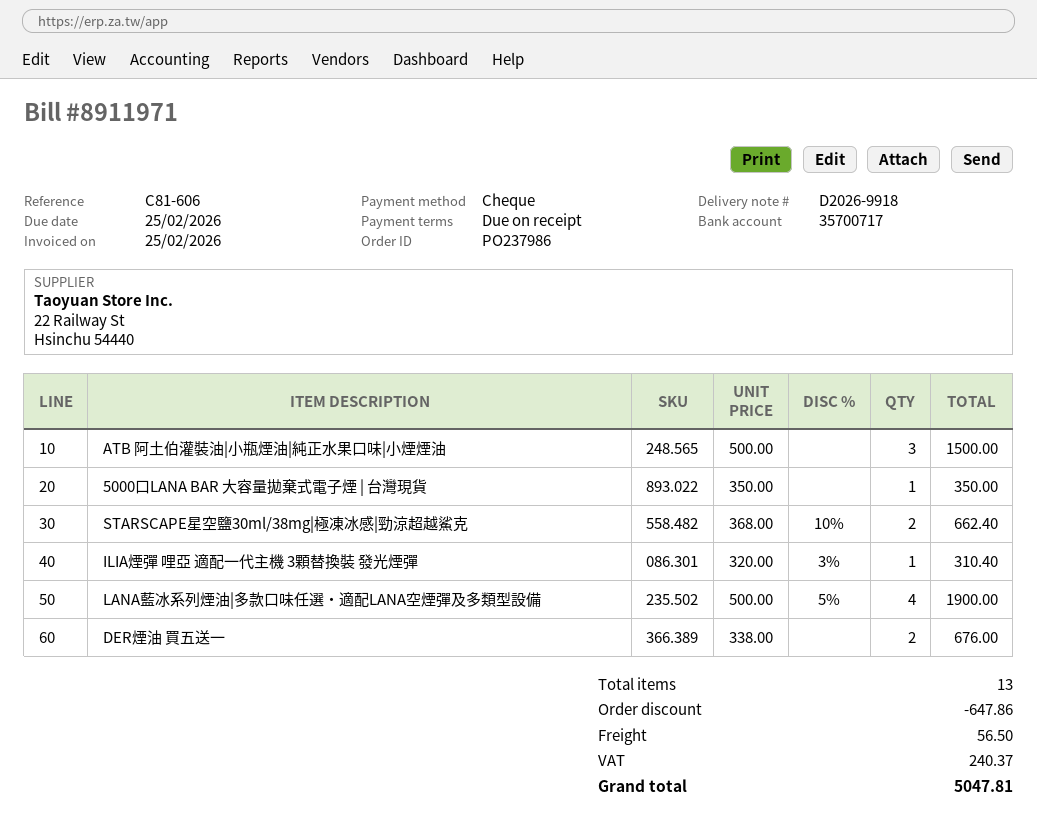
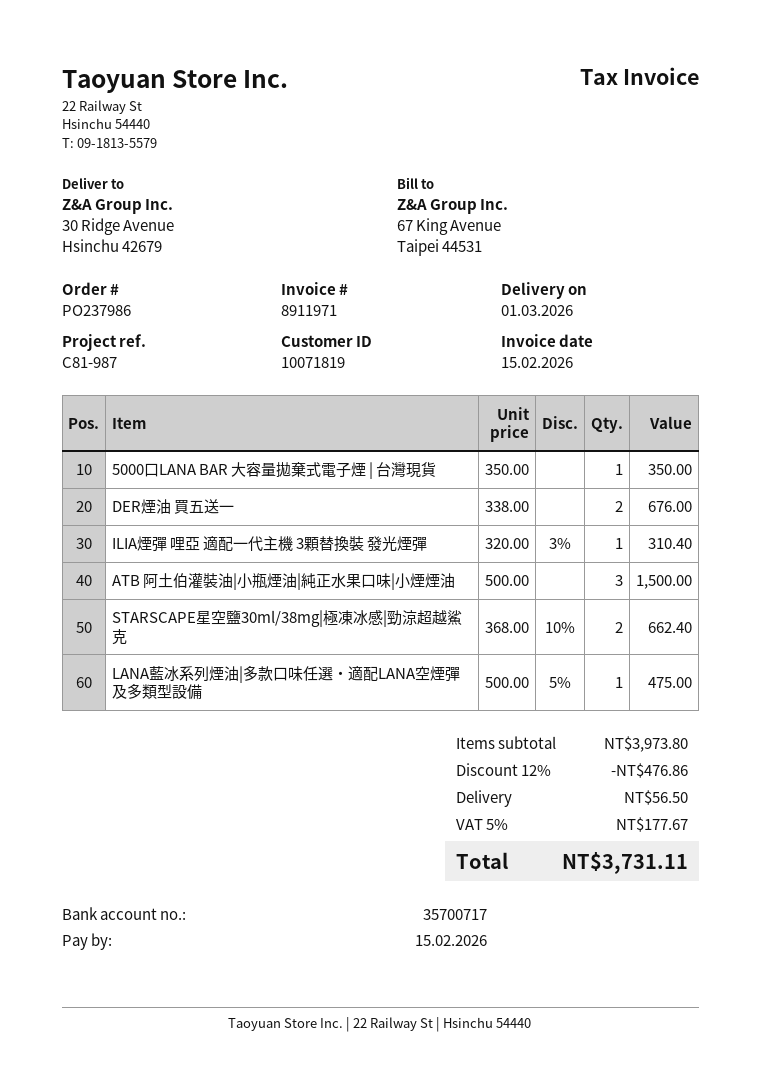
invoice date: 2026-02-25 -> 2026-02-15
due date: 2026-02-25 -> 2026-02-15
reference: C81-606 -> C81-987
LANA藍冰系列煙油|多款口味任選・適配LANA空煙彈及多類型設備: 4 x 500.00 - 5% = 1900.00 -> 1 x 500.00 - 5% = 475.00
discount: 647.86 -> 476.86
tax: 240.37 -> 177.67
total: 5047.81 -> 3731.11

